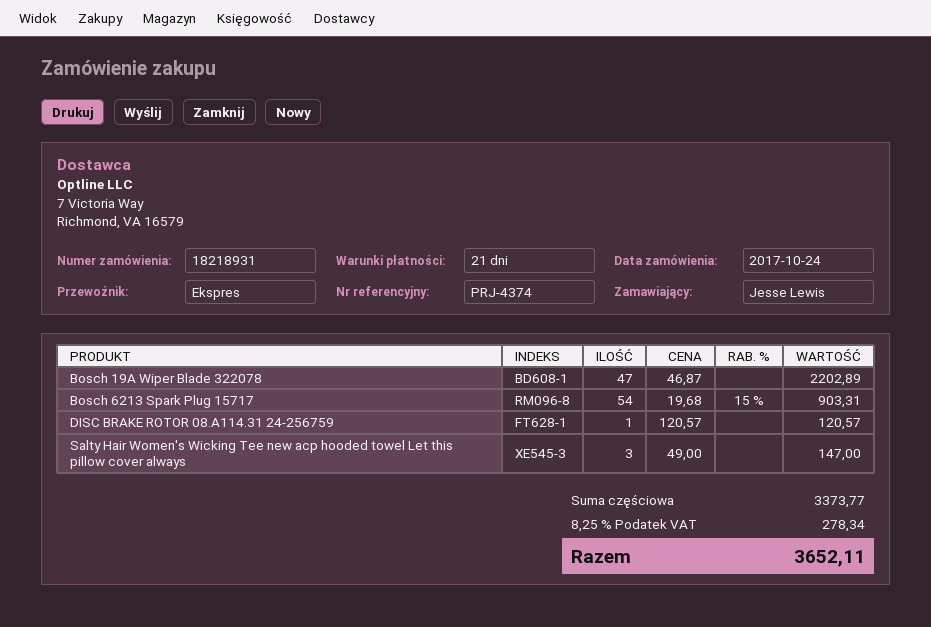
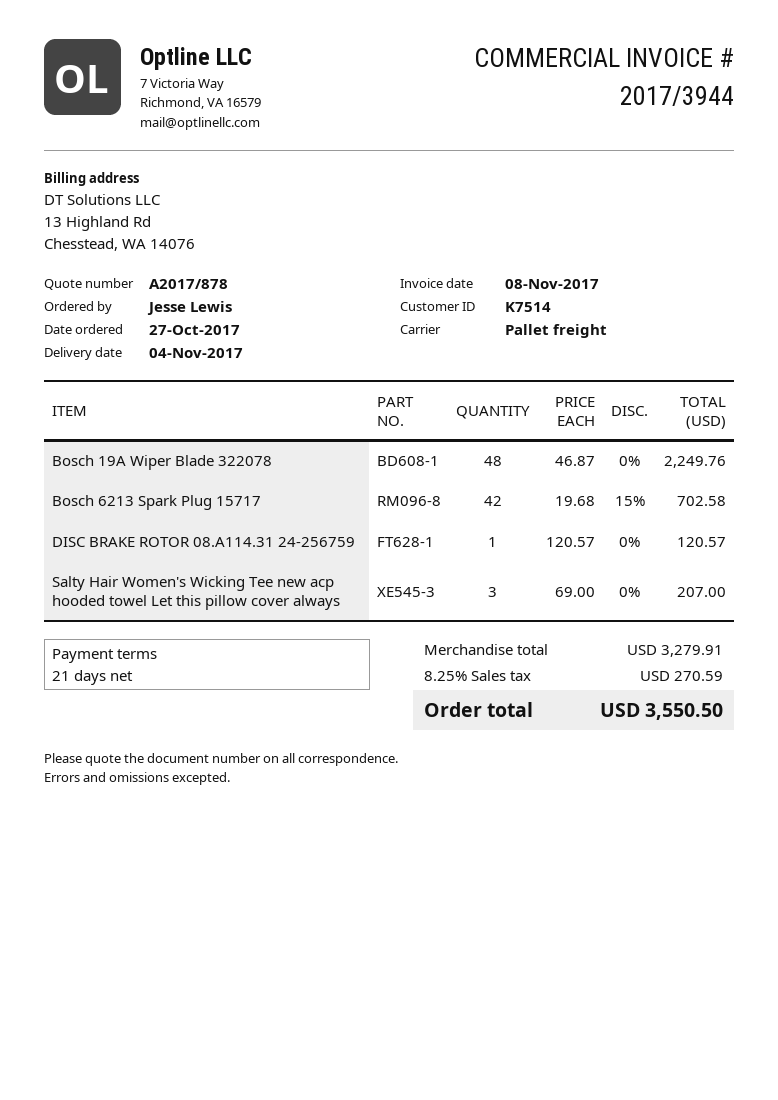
order date: 2017-10-24 -> 2017-10-27
shipping method: express -> pallet freight
Bosch 19A Wiper Blade 322078: 47 x 46.87 = 2202.89 -> 48 x 46.87 = 2249.76
Bosch 6213 Spark Plug 15717: 54 x 19.68 - 15% = 903.31 -> 42 x 19.68 - 15% = 702.58
Salty Hair Women's Wicking Tee new acp hooded towel Let this pillow cover always: 3 x 49.00 = 147.00 -> 3 x 69.00 = 207.00
subtotal: 3373.77 -> 3279.91
tax: 8.25% = 278.34 -> 8.25% = 270.59
total: 3652.11 -> 3550.50

